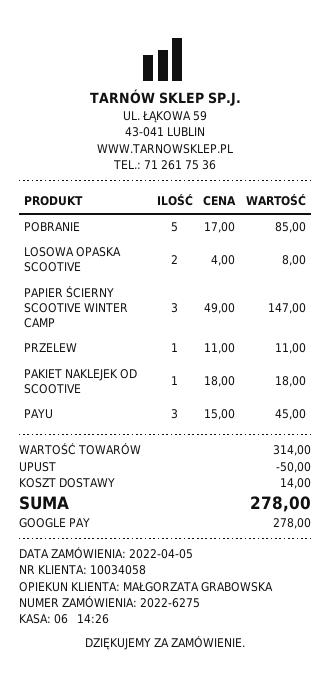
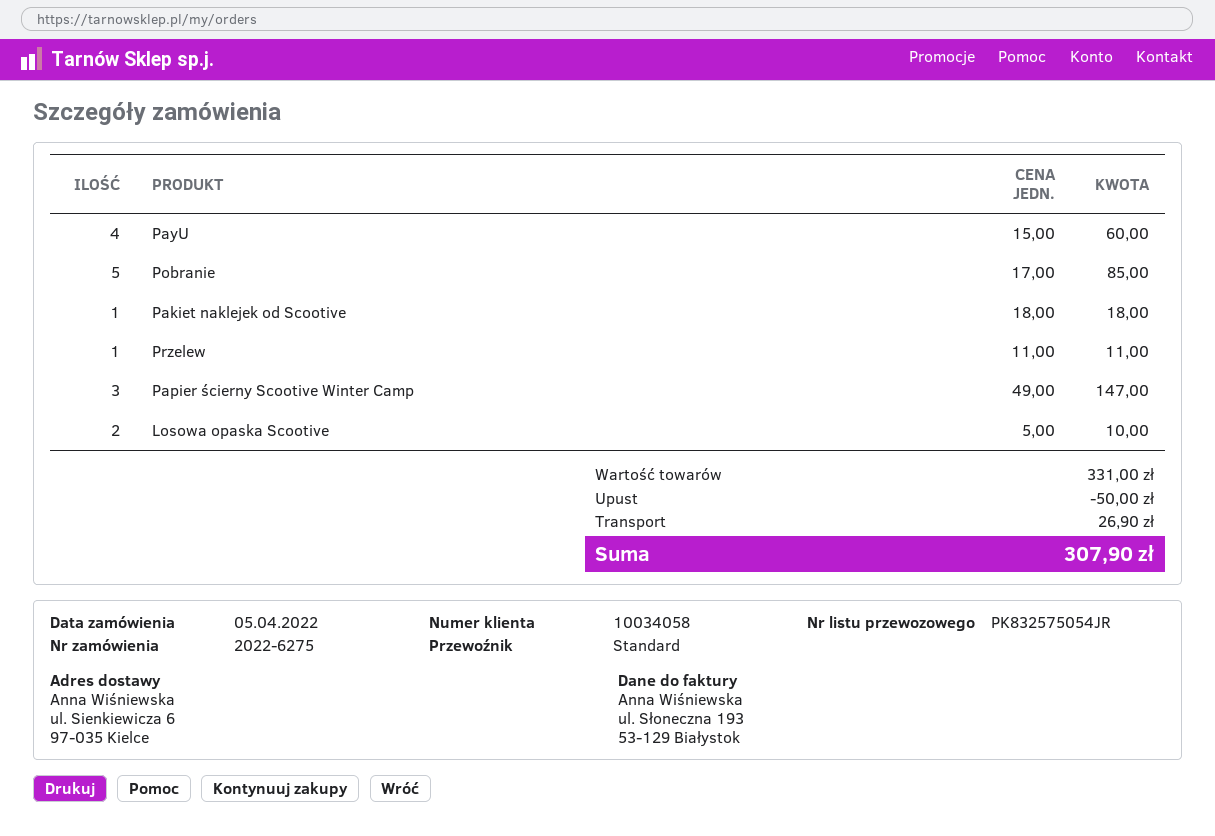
LOSOWA OPASKA SCOOTIVE: 2 x 4.00 = 8.00 -> 2 x 5.00 = 10.00
PAYU: 3 x 15.00 = 45.00 -> 4 x 15.00 = 60.00
subtotal: 314.00 -> 331.00
shipping: 14.00 -> 26.90
total: 278.00 -> 307.90

